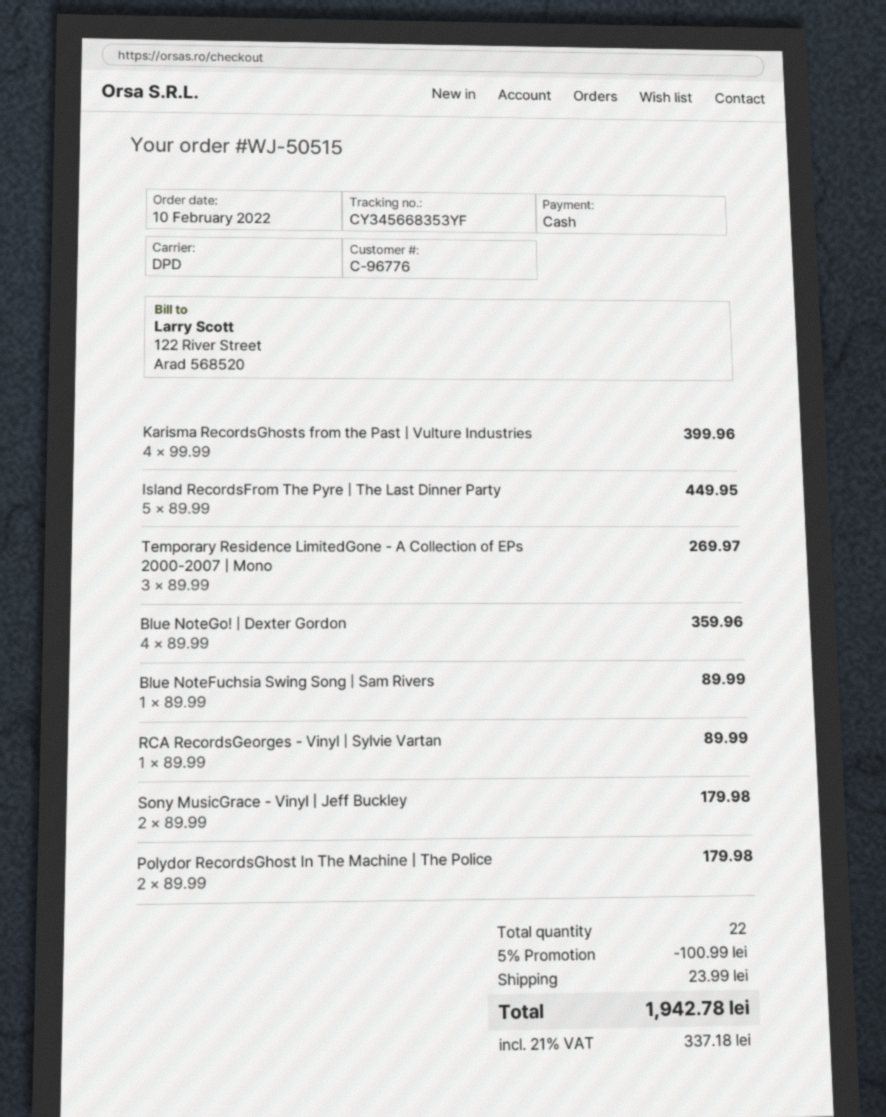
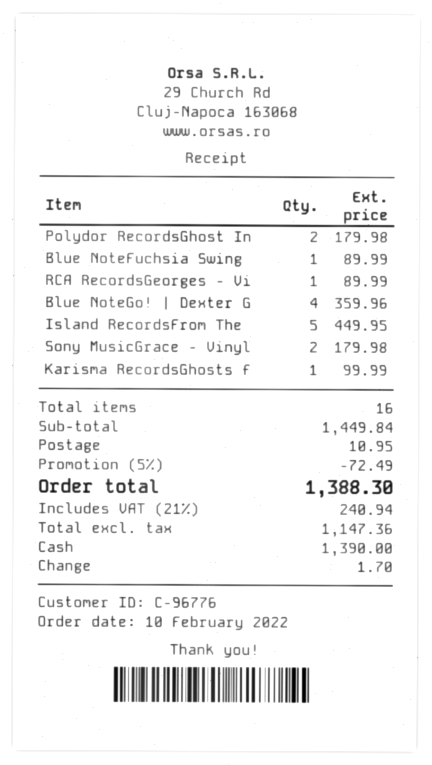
Karisma RecordsGhosts from the Past | Vulture Industries: 4 for 399.96 -> 1 for 99.99
Temporary Residence LimitedGone - A Collection of EPs 2000-2007 | Mono: 3 for 269.97 -> none
total quantity: 22 -> 16
discount: 5% = 100.99 -> 5% = 72.49
shipping: 23.99 -> 10.95
tax: 21% = 337.18 -> 21% = 240.94
total: 1942.78 -> 1388.30

